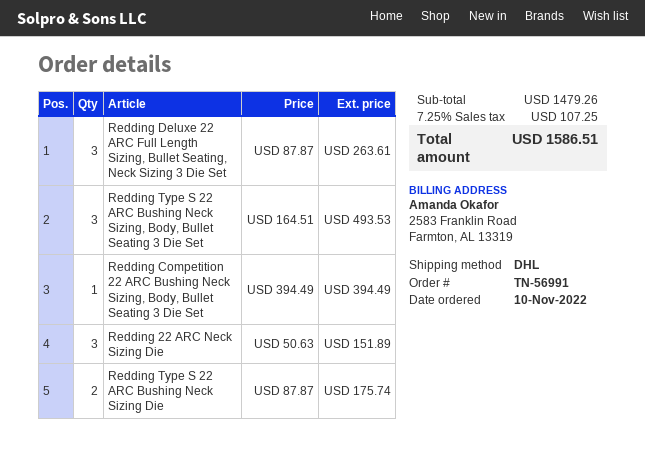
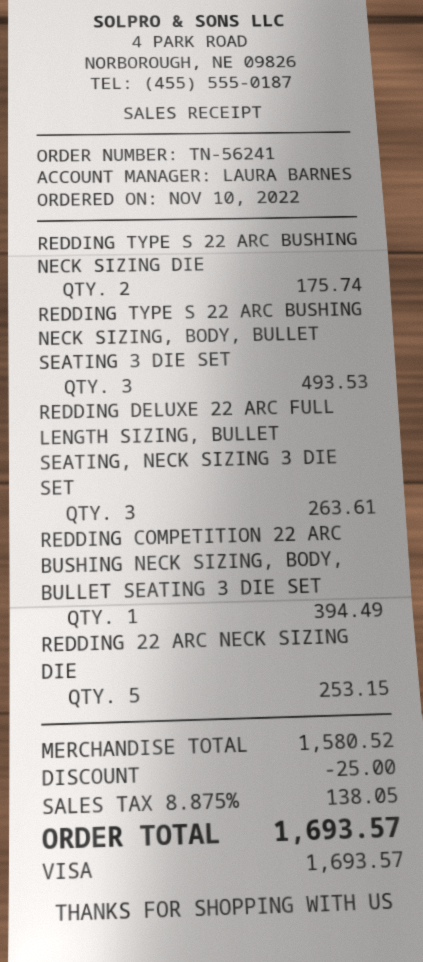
order number: TN-56991 -> TN-56241
Redding 22 ARC Neck Sizing Die: 3 for 151.89 -> 5 for 253.15
subtotal: 1479.26 -> 1580.52
discount: none -> 25.00
tax: 7.25% = 107.25 -> 8.875% = 138.05
total: 1586.51 -> 1693.57

